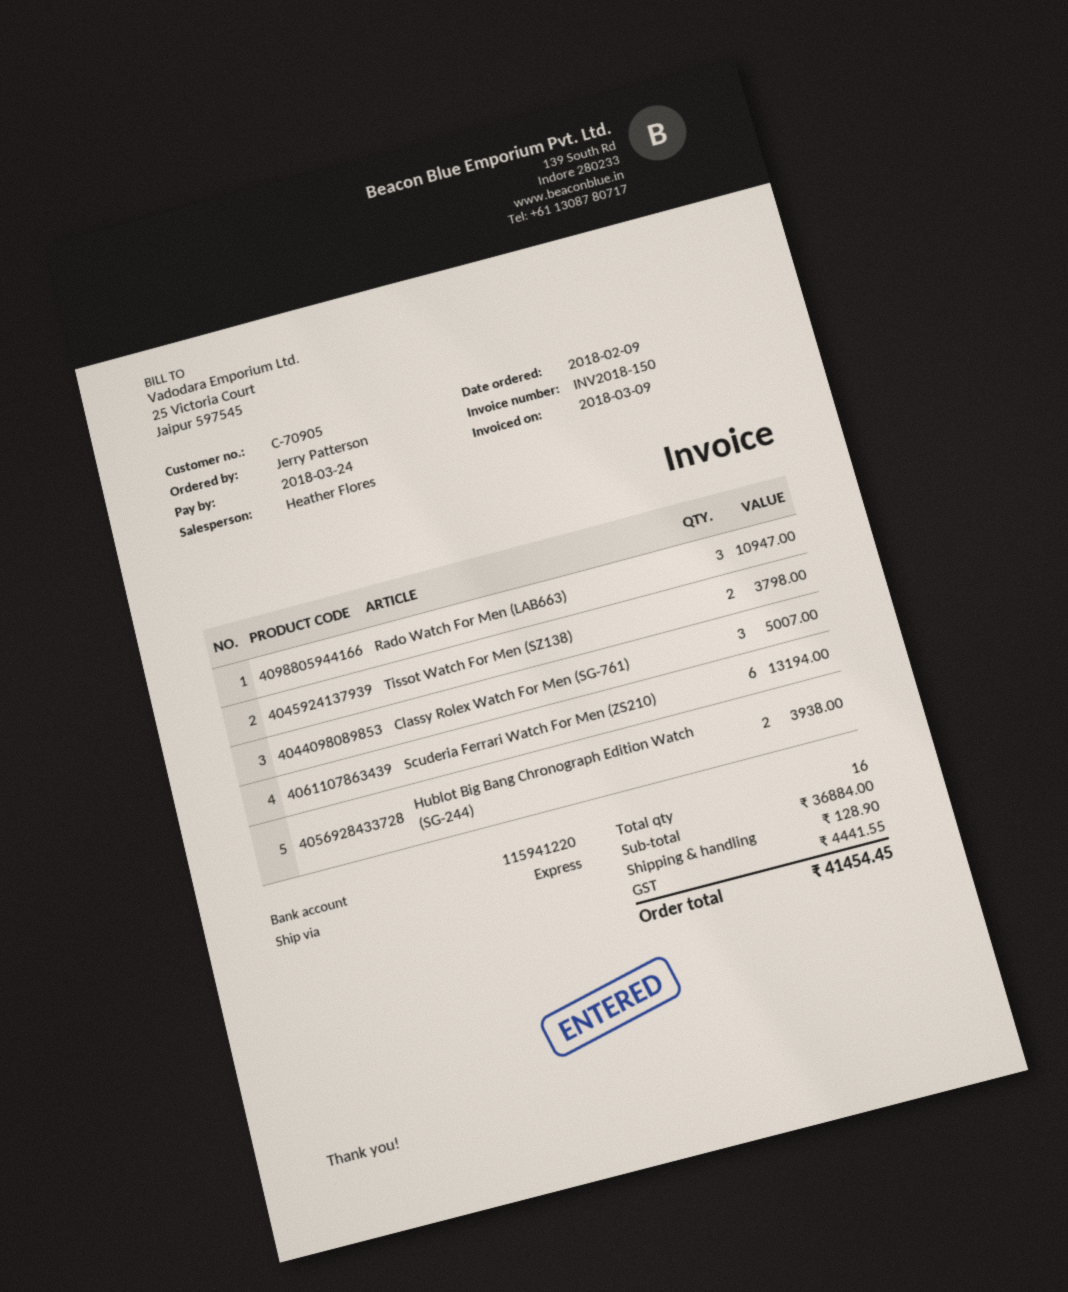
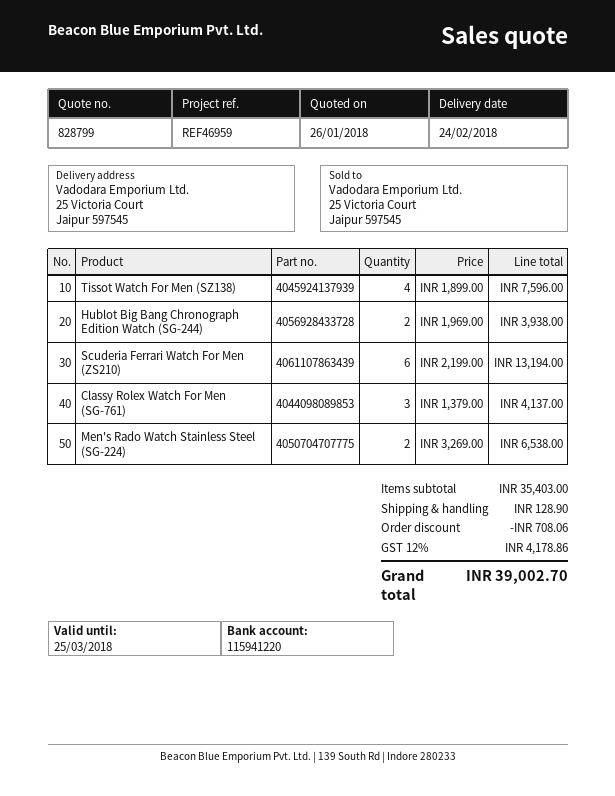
Rado Watch For Men (LAB663): 3 for 10947.00 -> none
Tissot Watch For Men (SZ138): 2 for 3798.00 -> 4 for 7596.00
Classy Rolex Watch For Men (SG-761): 3 for 5007.00 -> 3 for 4137.00
Men's Rado Watch Stainless Steel (SG-224): none -> 2 for 6538.00
subtotal: 36884.00 -> 35403.00
discount: none -> 708.06
tax: 4441.55 -> 4178.86
total: 41454.45 -> 39002.70

